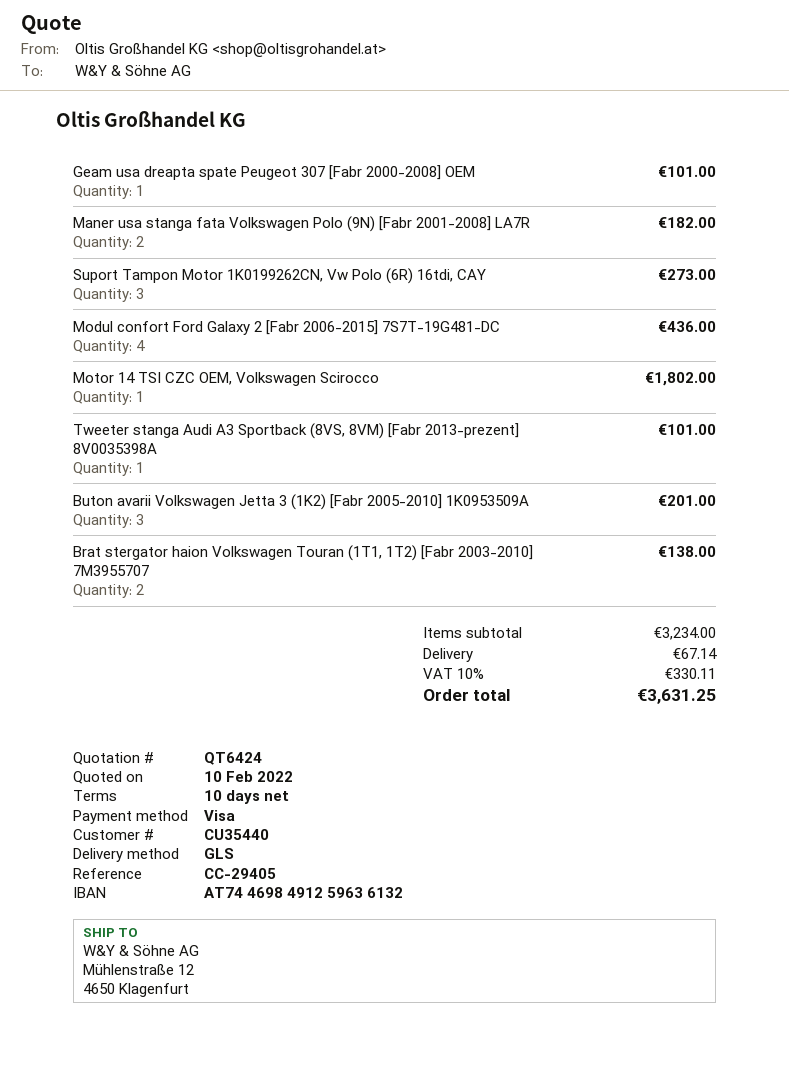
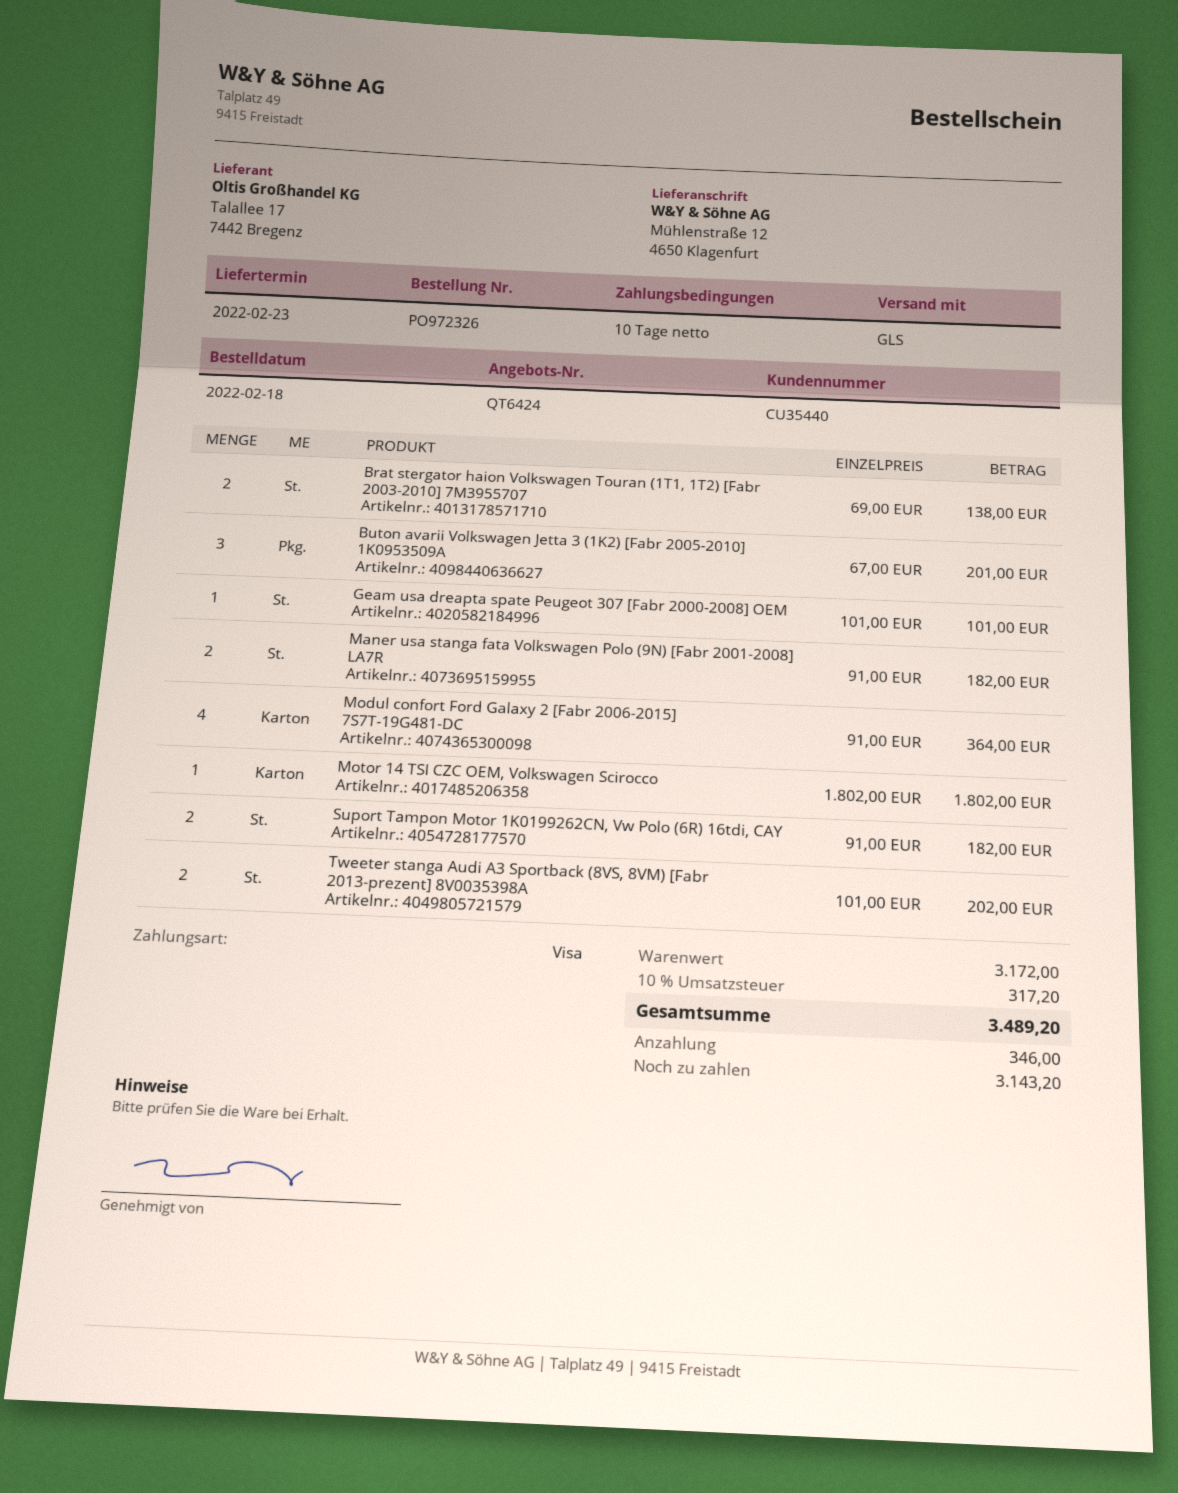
Suport Tampon Motor 1K0199262CN, Vw Polo (6R) 16tdi, CAY: 3 for 273.00 -> 2 for 182.00
Modul confort Ford Galaxy 2 [Fabr 2006-2015] 7S7T-19G481-DC: 4 for 436.00 -> 4 for 364.00
Tweeter stanga Audi A3 Sportback (8VS, 8VM) [Fabr 2013-prezent] 8V0035398A: 1 for 101.00 -> 2 for 202.00
subtotal: 3234.00 -> 3172.00
shipping: 67.14 -> none
tax: 10% = 330.11 -> 10% = 317.20
total: 3631.25 -> 3489.20

